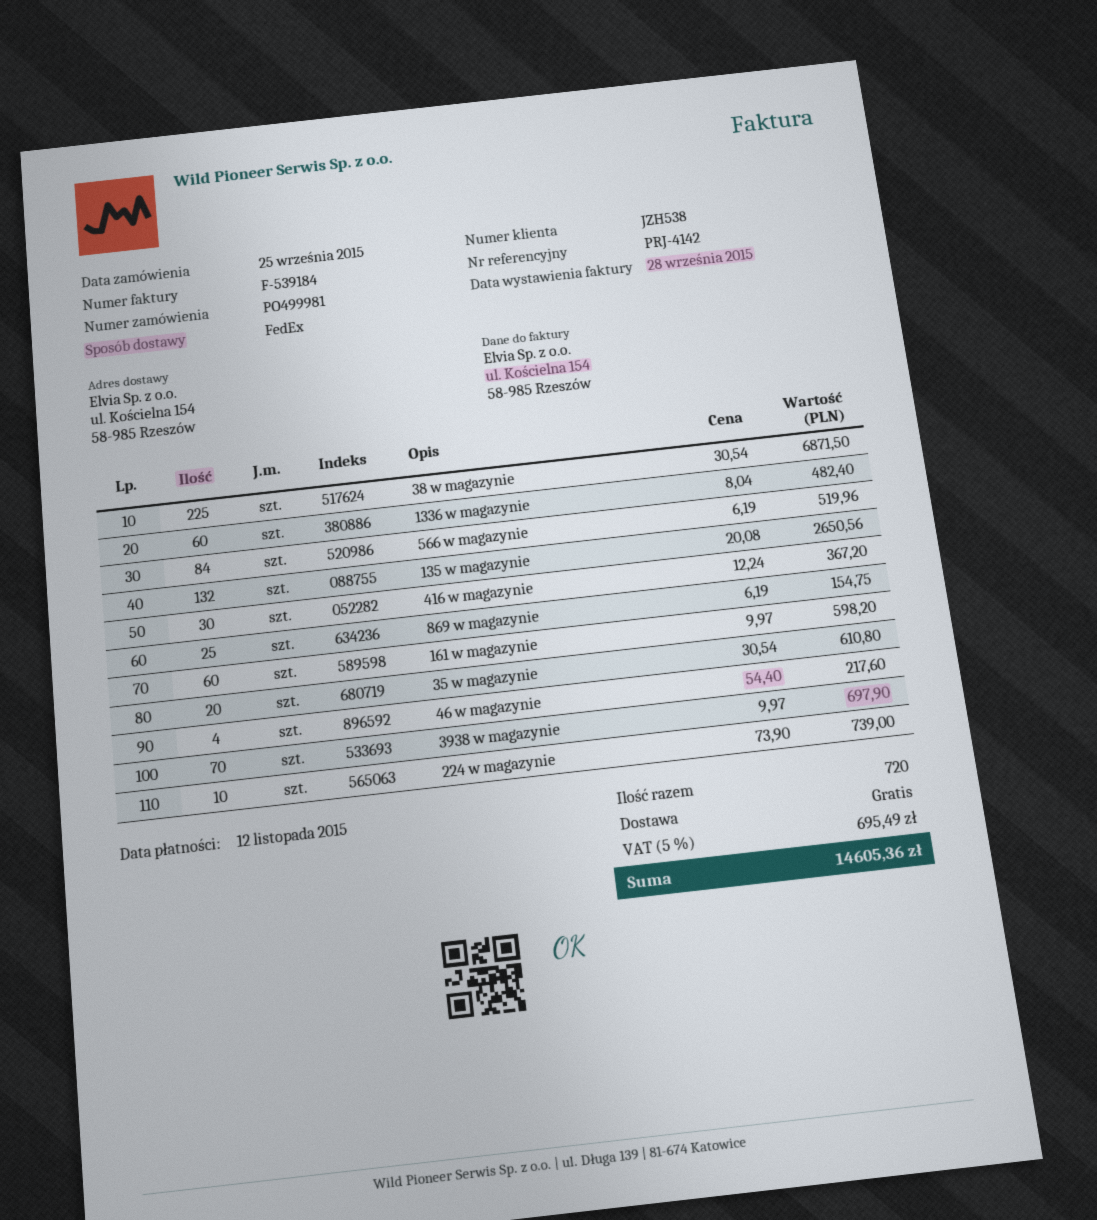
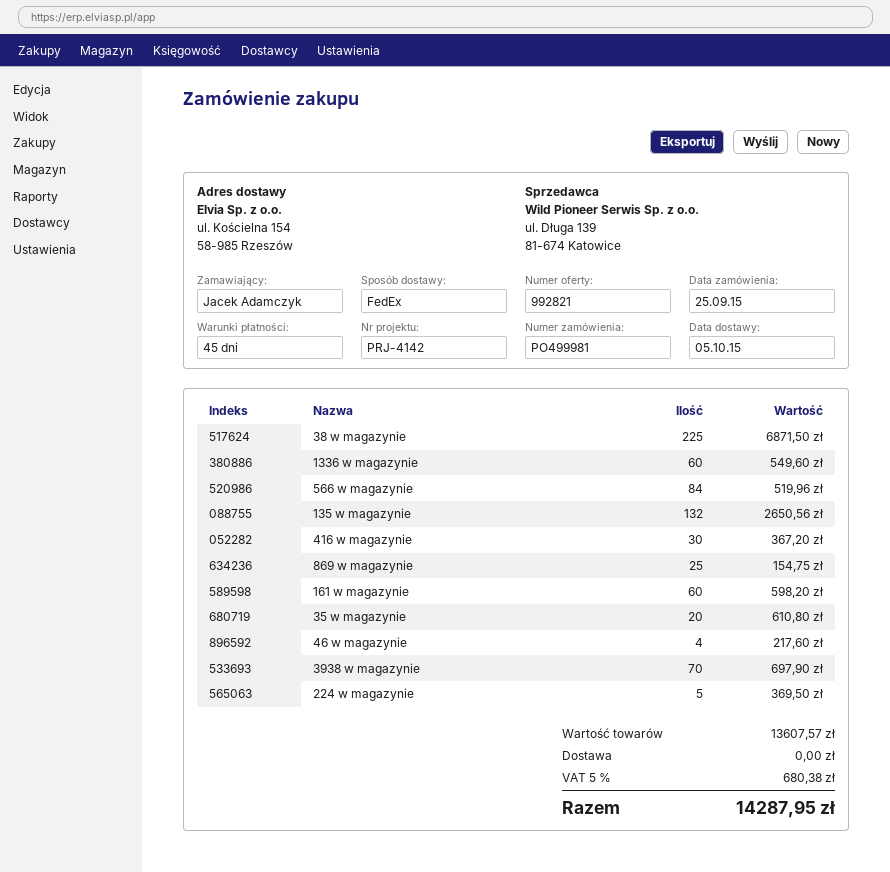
1336 w magazynie: 60 for 482.40 -> 60 for 549.60
224 w magazynie: 10 for 739.00 -> 5 for 369.50
tax: 5% = 695.49 -> 5% = 680.38
total: 14605.36 -> 14287.95

